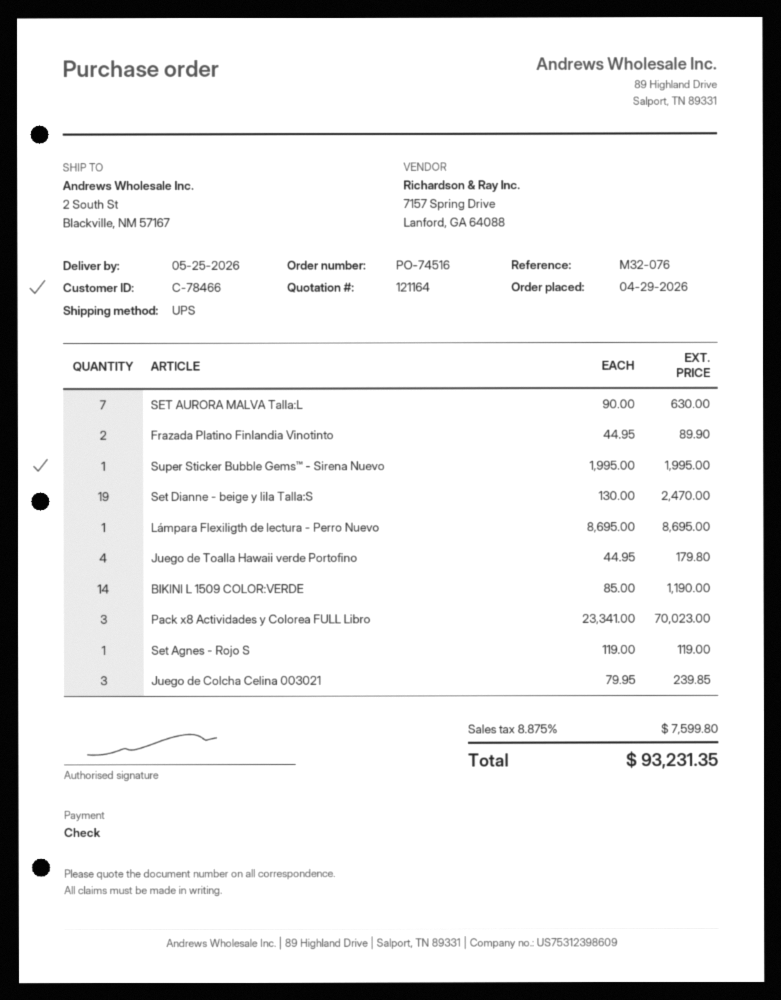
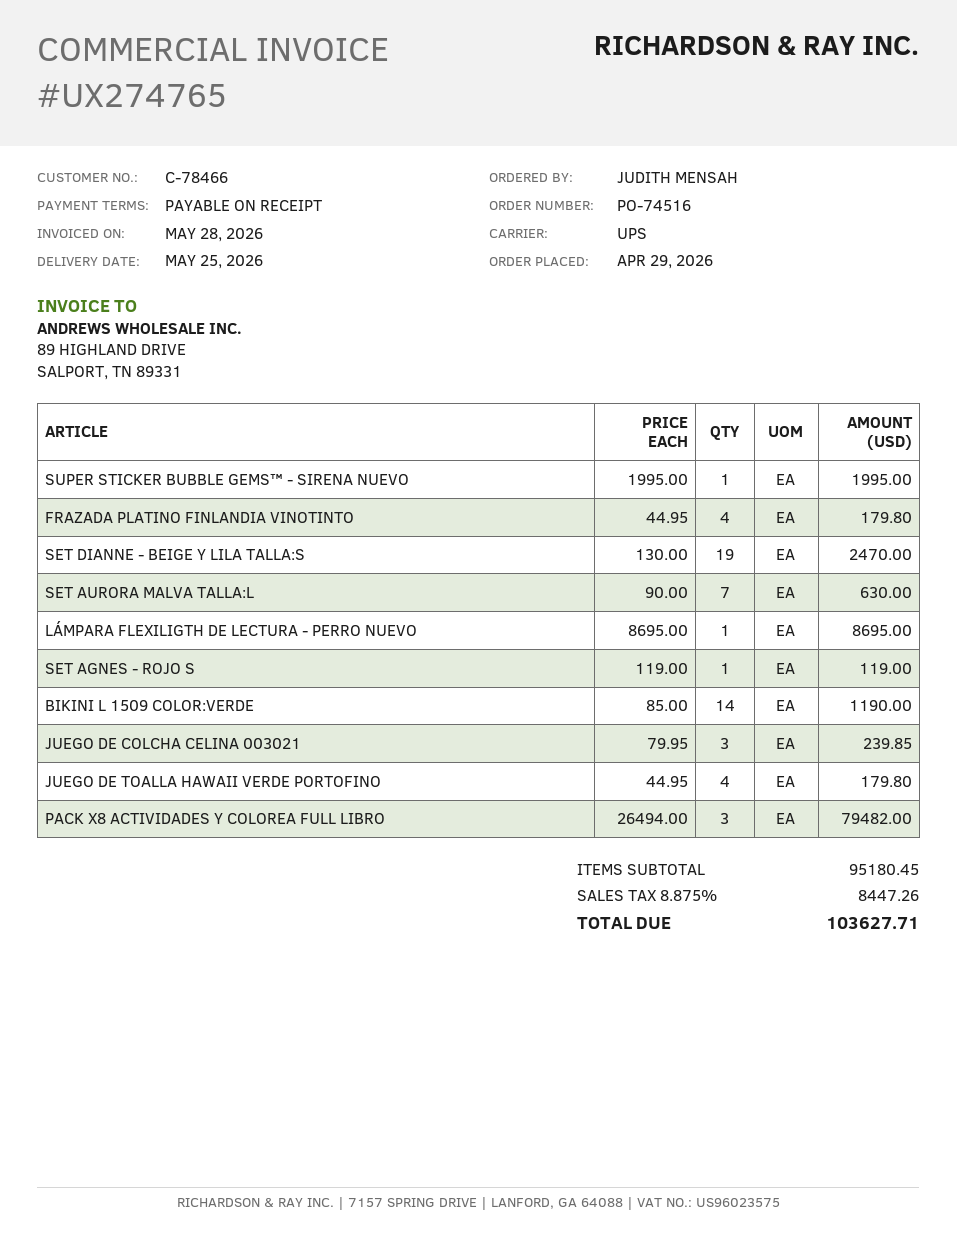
Frazada Platino Finlandia Vinotinto: 2 x 44.95 = 89.90 -> 4 x 44.95 = 179.80
Pack x8 Actividades y Colorea FULL Libro: 3 x 23341.00 = 70023.00 -> 3 x 26494.00 = 79482.00
tax: 8.875% = 7599.80 -> 8.875% = 8447.26
total: 93231.35 -> 103627.71

